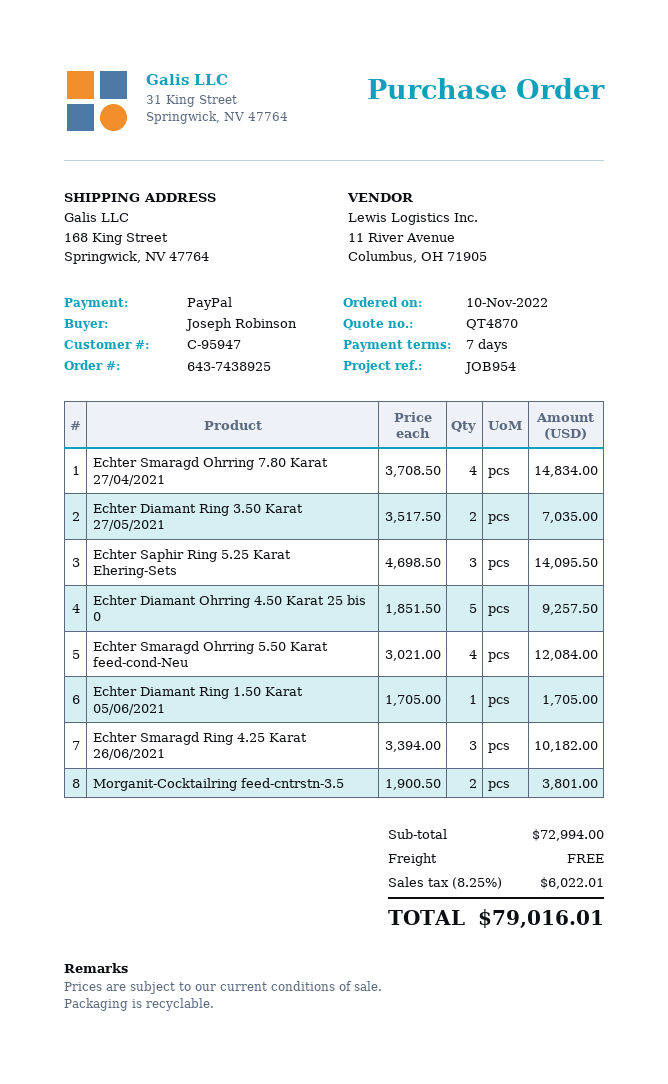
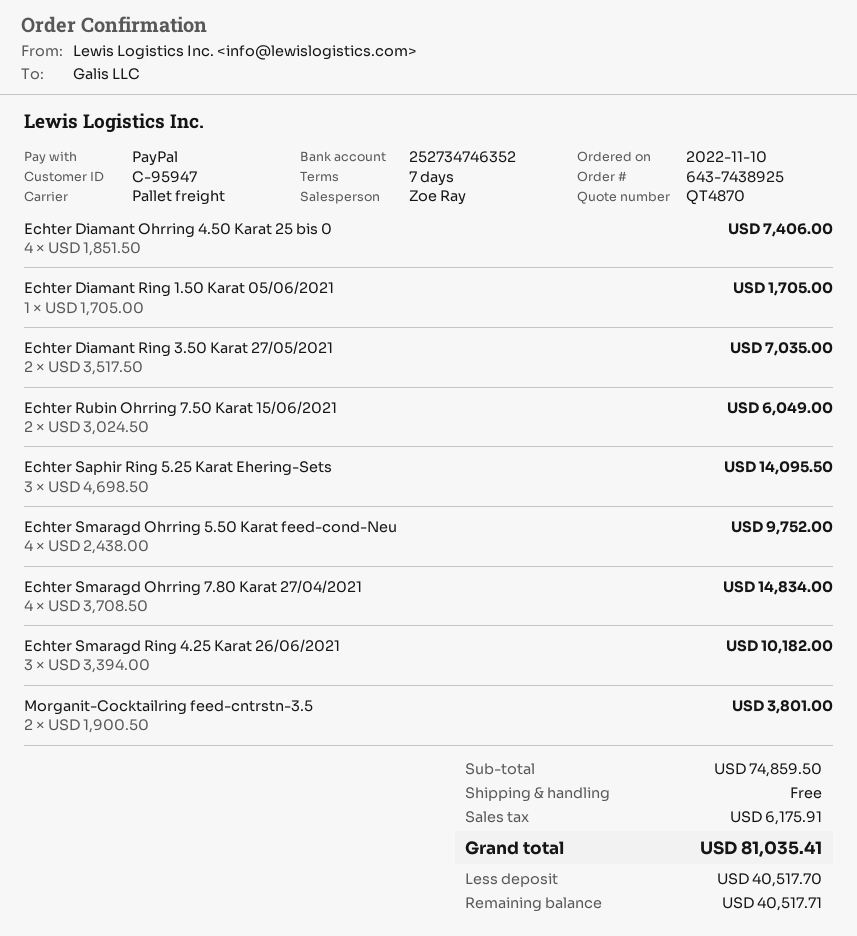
Echter Diamant Ohrring 4.50 Karat 25 bis 0: 5 x 1851.50 = 9257.50 -> 4 x 1851.50 = 7406.00
Echter Smaragd Ohrring 5.50 Karat feed-cond-Neu: 4 x 3021.00 = 12084.00 -> 4 x 2438.00 = 9752.00
Echter Rubin Ohrring 7.50 Karat 15/06/2021: none -> 2 x 3024.50 = 6049.00
subtotal: 72994.00 -> 74859.50
tax: 6022.01 -> 6175.91
total: 79016.01 -> 81035.41

